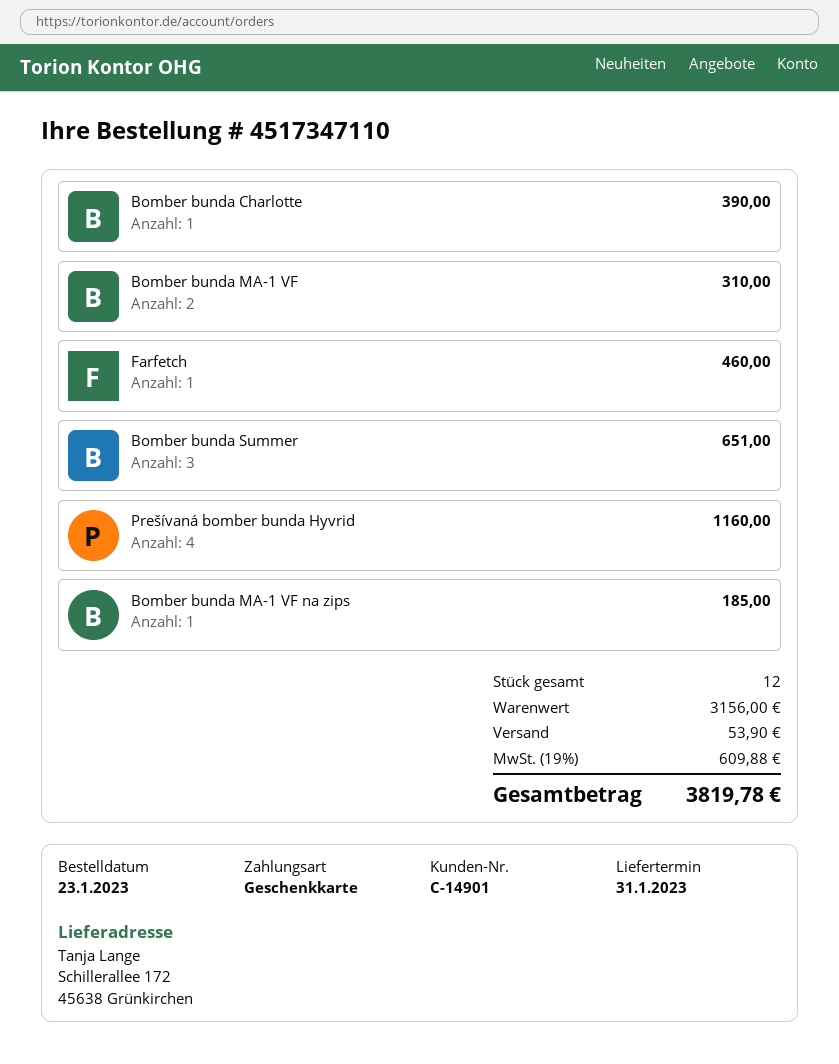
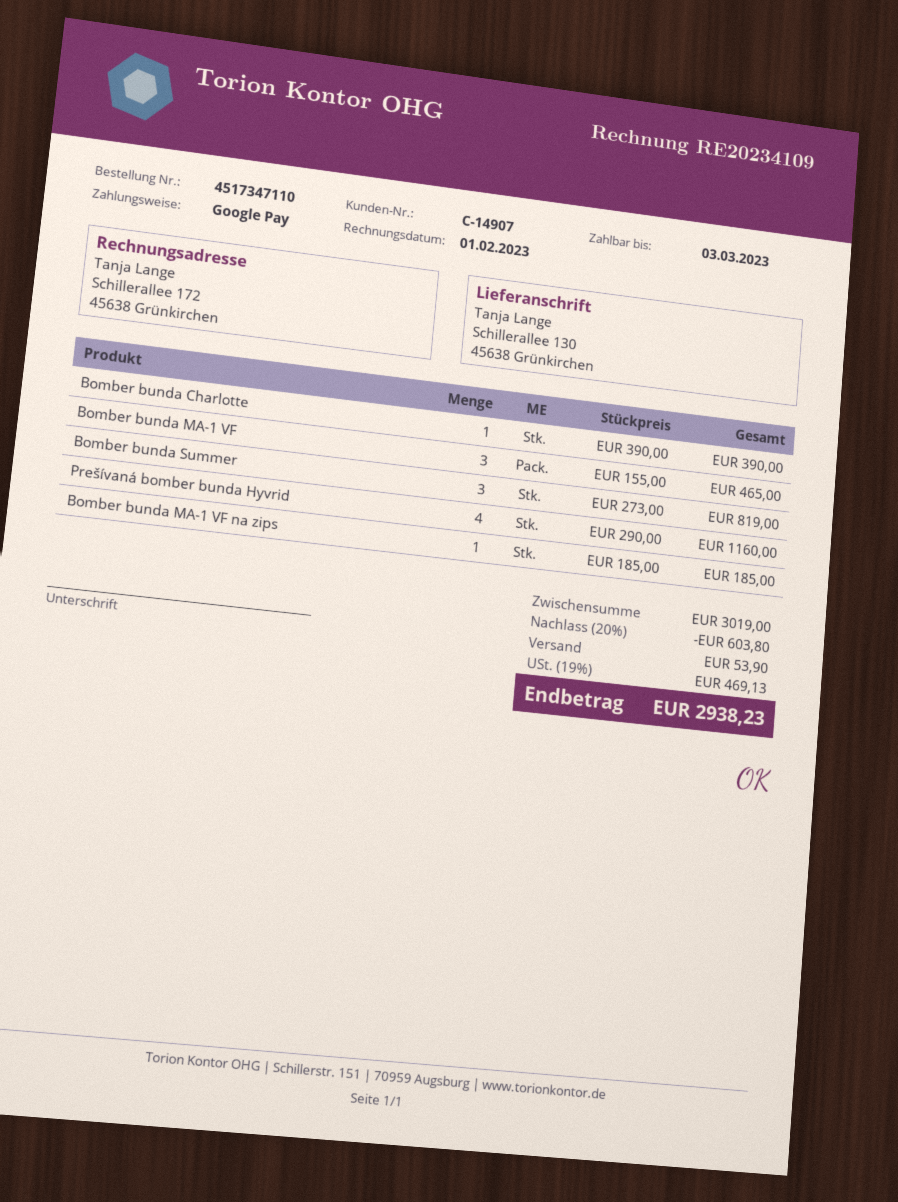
customer number: C-14901 -> C-14907
payment method: gift card -> Google Pay
ship to: Schillerallee 172, 45638 Grünkirchen -> Schillerallee 130, 45638 Grünkirchen
Bomber bunda MA-1 VF: 2 for 310.00 -> 3 for 465.00
Farfetch: 1 for 460.00 -> none
Bomber bunda Summer: 3 for 651.00 -> 3 for 819.00
subtotal: 3156.00 -> 3019.00
discount: none -> 20% = 603.80
tax: 19% = 609.88 -> 19% = 469.13
total: 3819.78 -> 2938.23

